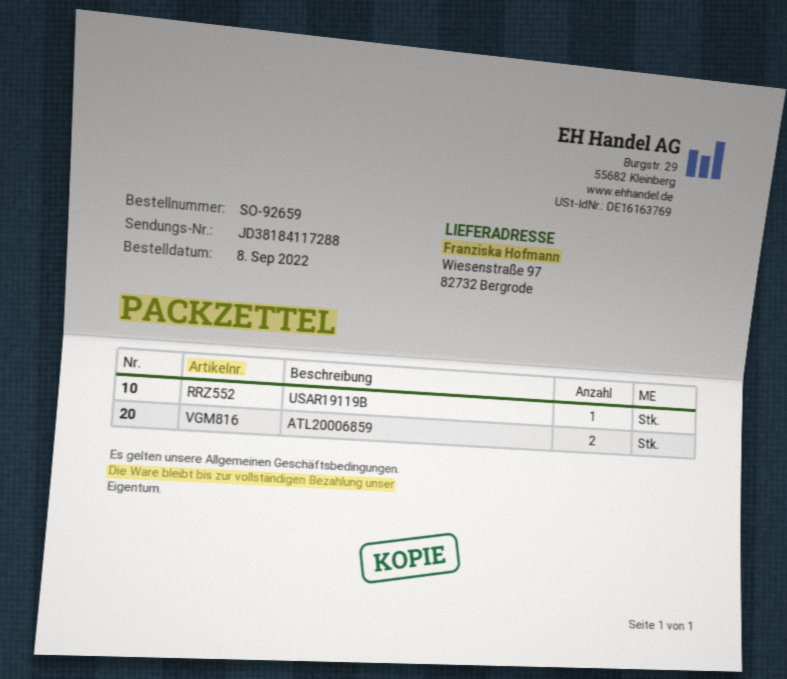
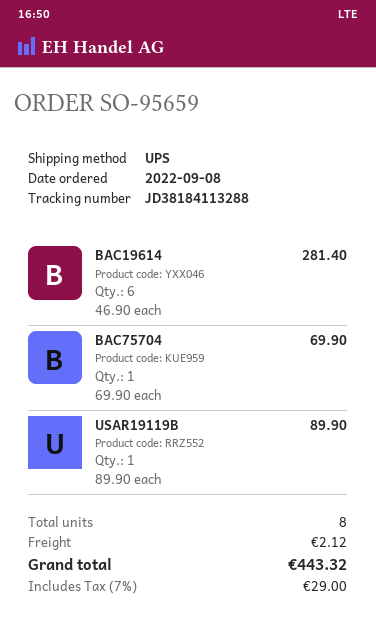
order number: SO-92659 -> SO-95659
tracking number: JD38184117288 -> JD38184113288
ATL20006859: 2 -> none
BAC19614: none -> 6
BAC75704: none -> 1

